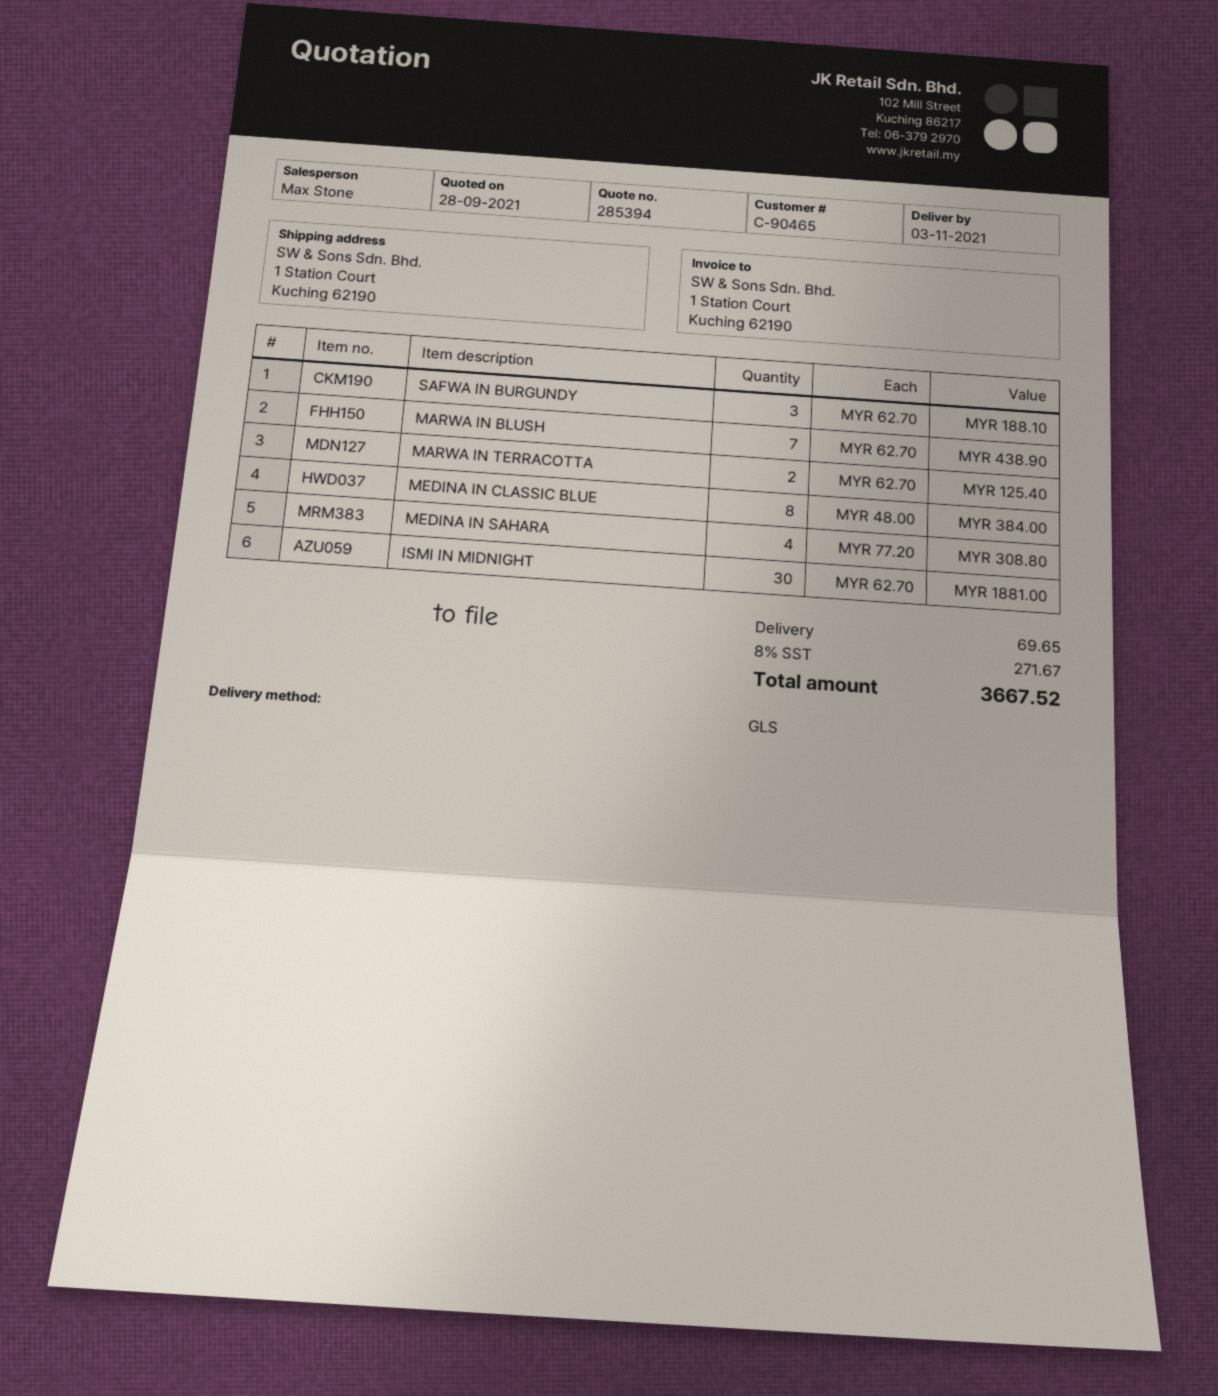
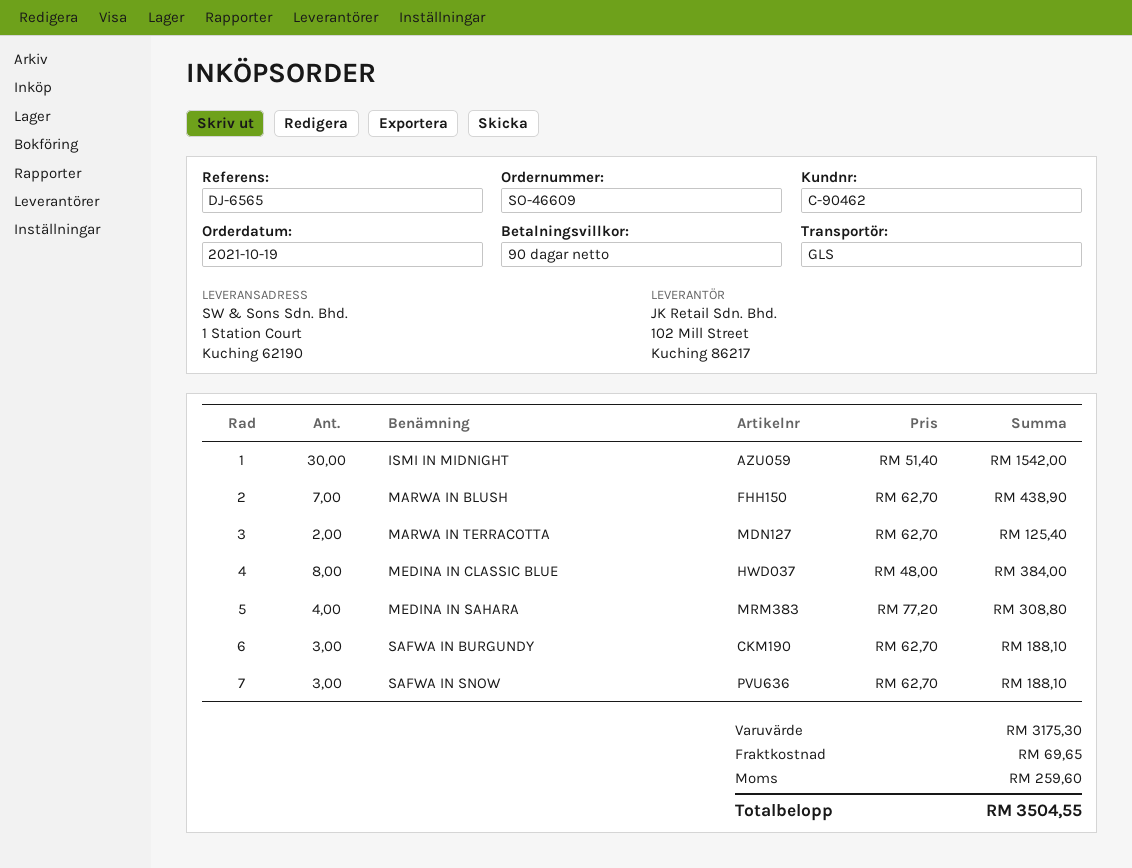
customer number: C-90465 -> C-90462
ISMI IN MIDNIGHT: 30 x 62.70 = 1881.00 -> 30 x 51.40 = 1542.00
SAFWA IN SNOW: none -> 3 x 62.70 = 188.10
tax: 271.67 -> 259.60
total: 3667.52 -> 3504.55

